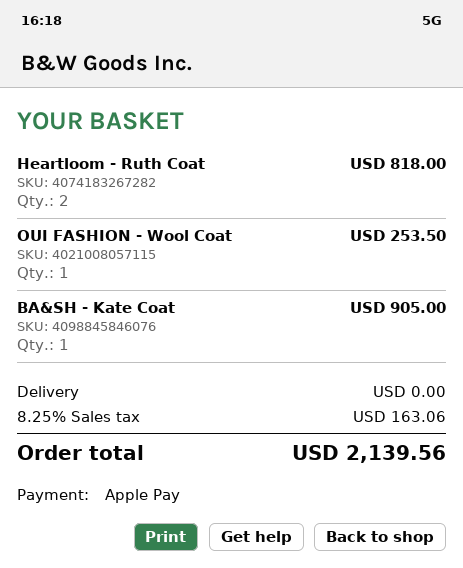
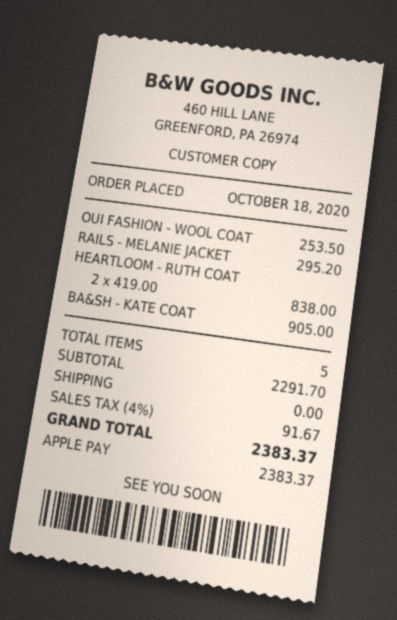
Heartloom - Ruth Coat: 2 for 818.00 -> 2 for 838.00
RAILS - MELANIE JACKET: none -> 1 for 295.20
tax: 8.25% = 163.06 -> 4% = 91.67
total: 2139.56 -> 2383.37

